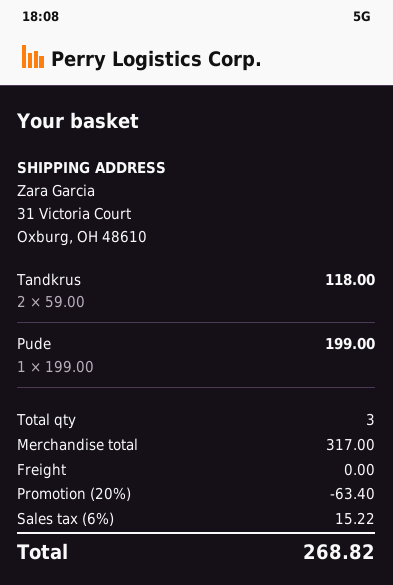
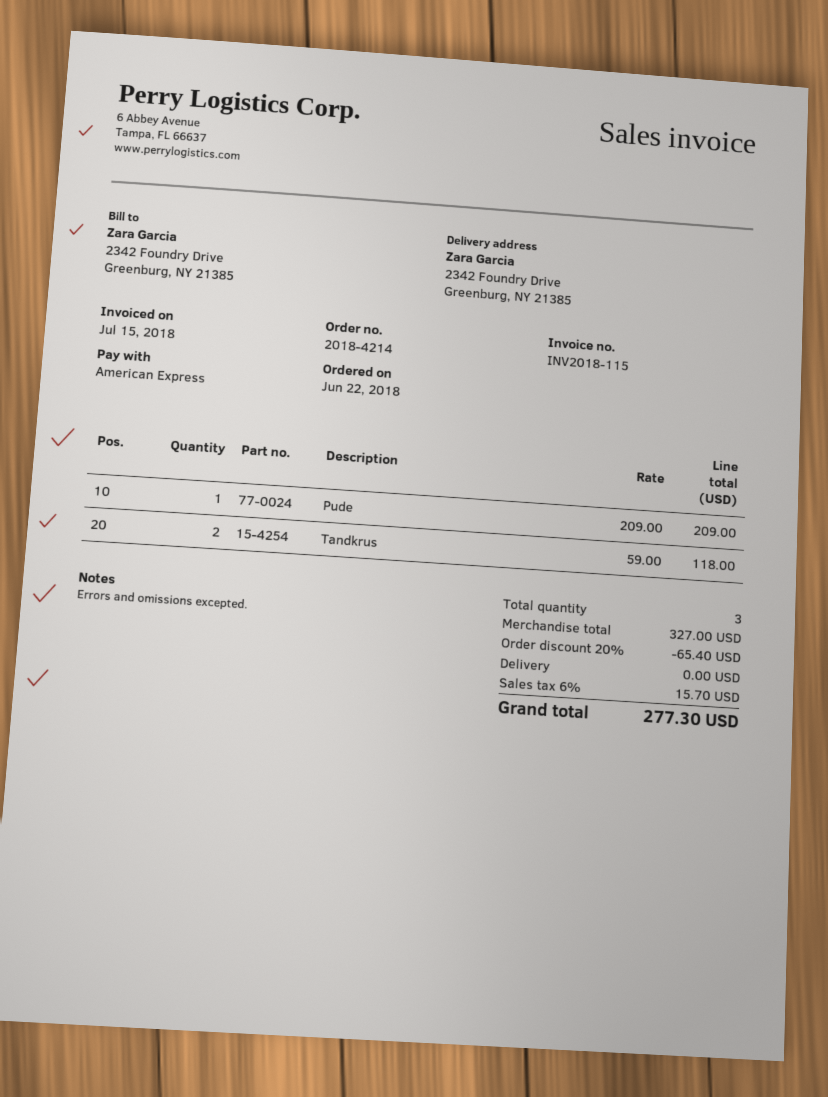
ship to: 31 Victoria Court, Oxburg, OH 48610 -> 2342 Foundry Drive, Greenburg, NY 21385
Pude: 1 x 199.00 = 199.00 -> 1 x 209.00 = 209.00
subtotal: 317.00 -> 327.00
discount: 20% = 63.40 -> 20% = 65.40
tax: 6% = 15.22 -> 6% = 15.70
total: 268.82 -> 277.30

